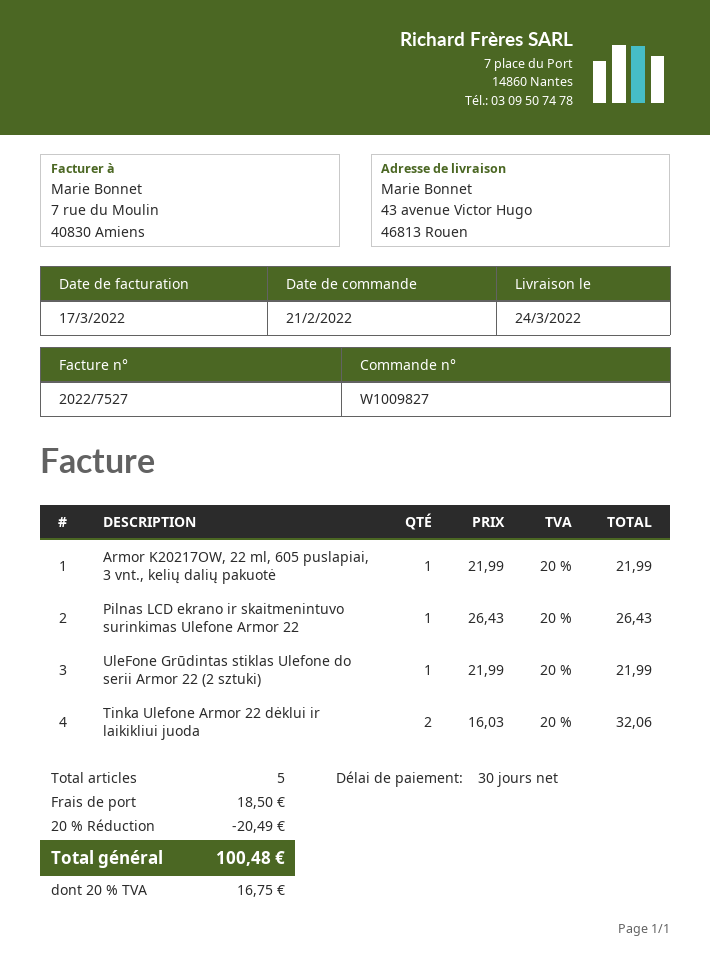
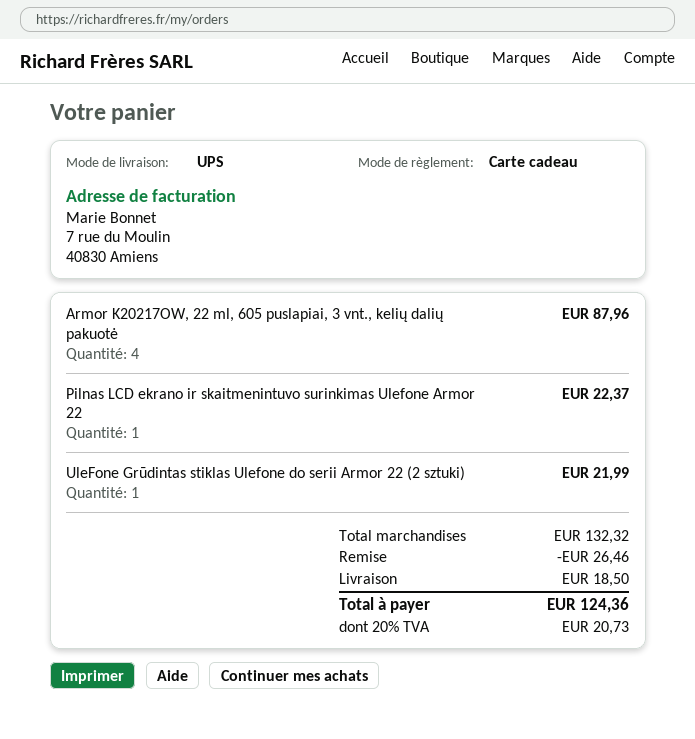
Armor K20217OW, 22 ml, 605 puslapiai, 3 vnt., kelių dalių pakuotė: 1 for 21.99 -> 4 for 87.96
Pilnas LCD ekrano ir skaitmenintuvo surinkimas Ulefone Armor 22: 1 for 26.43 -> 1 for 22.37
Tinka Ulefone Armor 22 dėklui ir laikikliui juoda: 2 for 32.06 -> none
discount: 20.49 -> 26.46
tax: 20% = 16.75 -> 20% = 20.73
total: 100.48 -> 124.36

